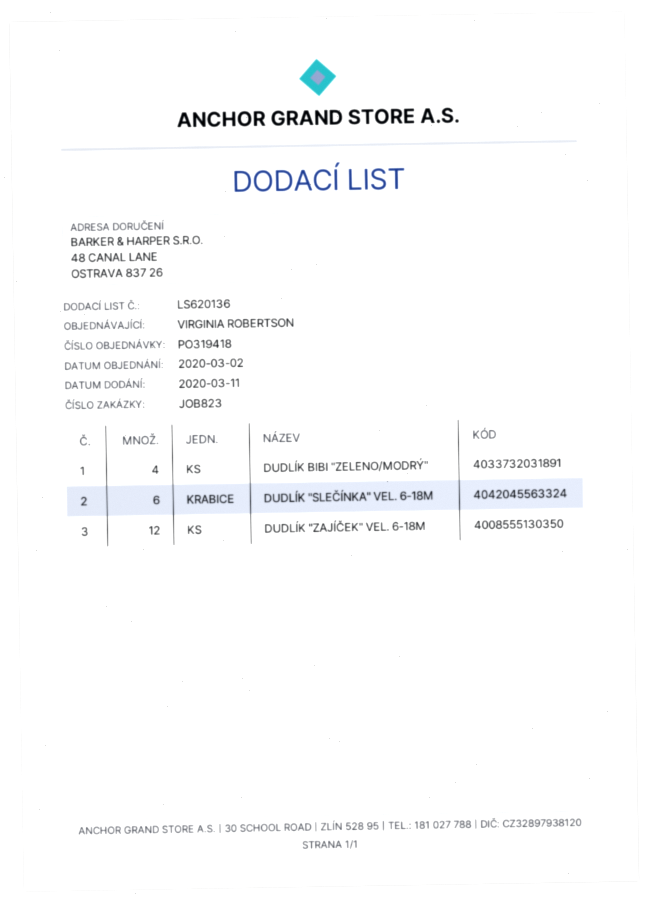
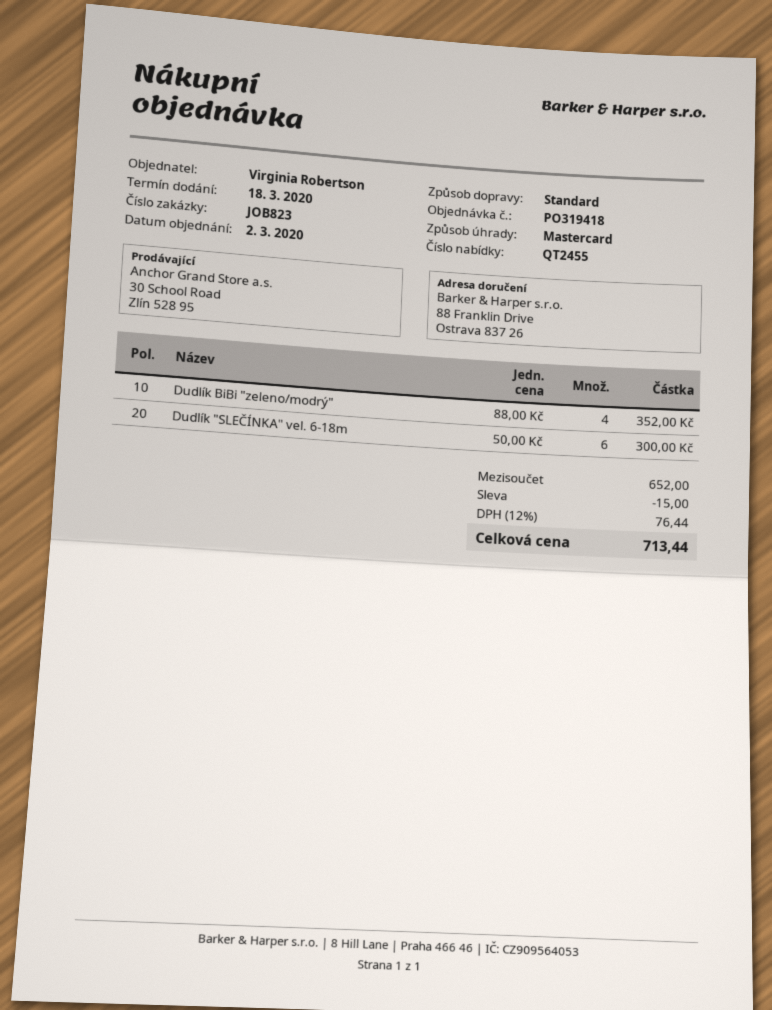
delivery date: 2020-03-11 -> 2020-03-18
ship to: 48 CANAL LANE, OSTRAVA 837 26 -> 88 Franklin Drive, Ostrava 837 26
DUDLÍK "ZAJÍČEK" VEL. 6-18M: 12 -> none

